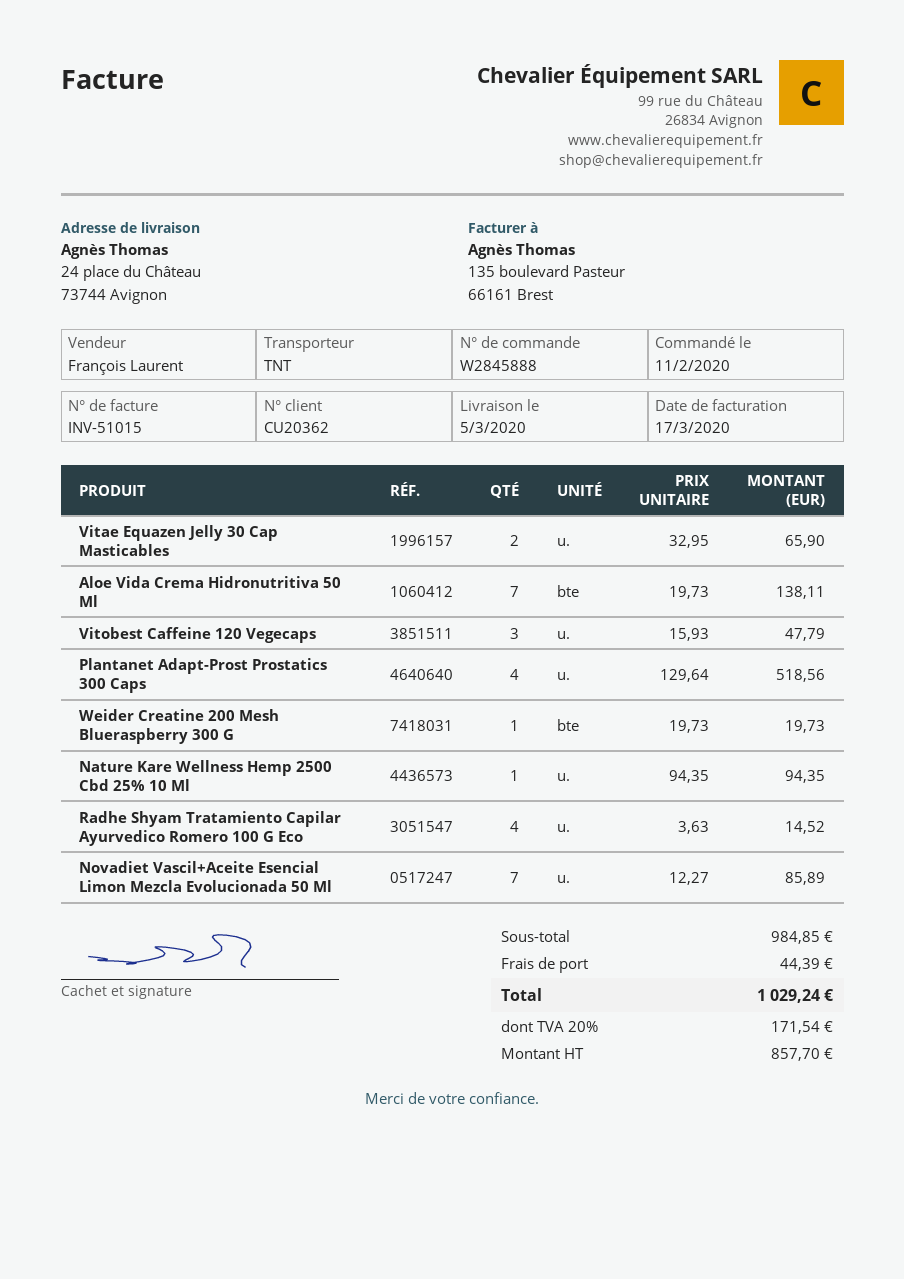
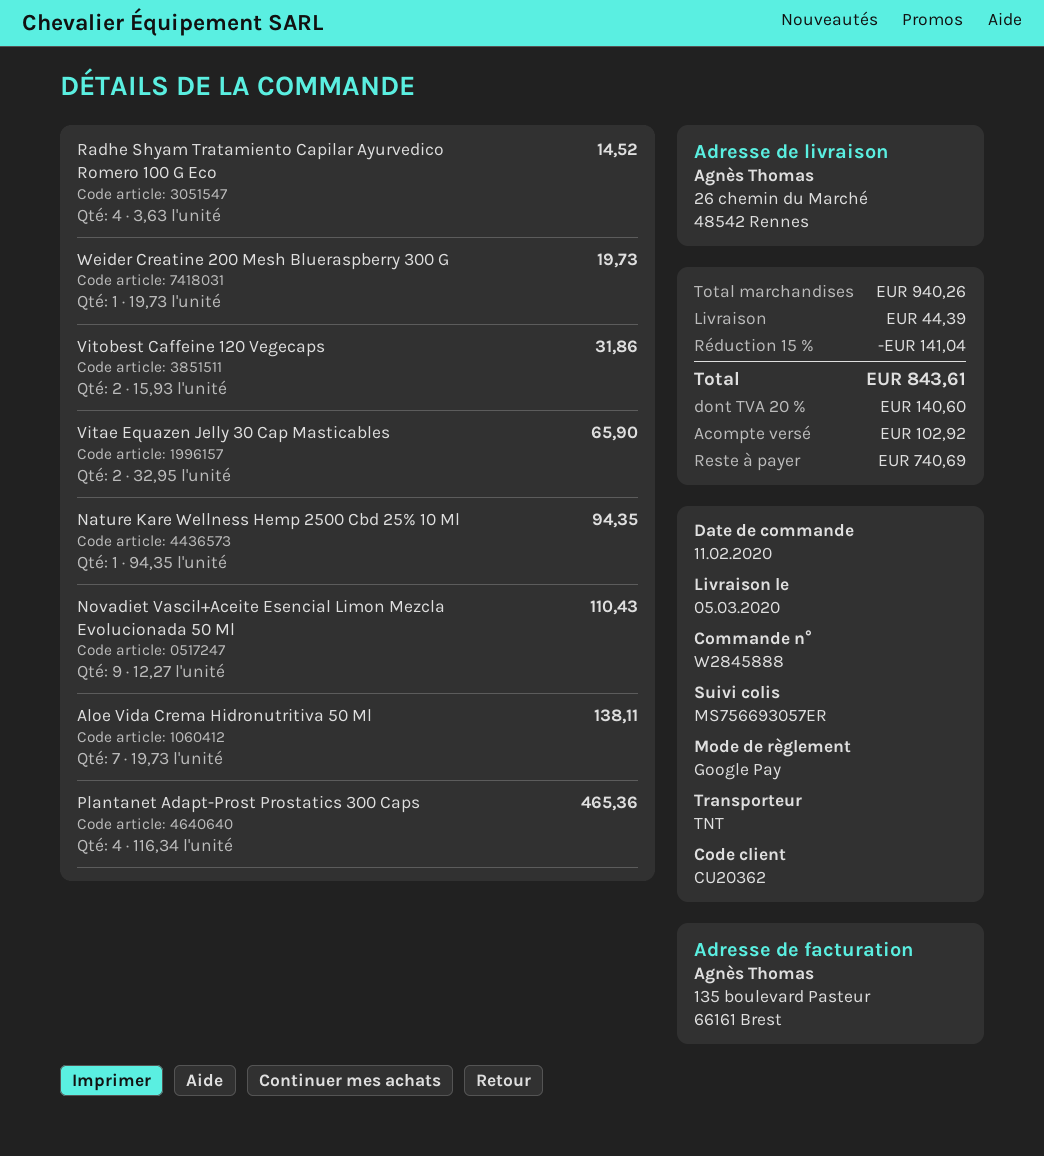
ship to: 24 place du Château, 73744 Avignon -> 26 chemin du Marché, 48542 Rennes
Vitobest Caffeine 120 Vegecaps: 3 x 15.93 = 47.79 -> 2 x 15.93 = 31.86
Plantanet Adapt-Prost Prostatics 300 Caps: 4 x 129.64 = 518.56 -> 4 x 116.34 = 465.36
Novadiet Vascil+Aceite Esencial Limon Mezcla Evolucionada 50 Ml: 7 x 12.27 = 85.89 -> 9 x 12.27 = 110.43
subtotal: 984.85 -> 940.26
discount: none -> 15% = 141.04
tax: 20% = 171.54 -> 20% = 140.60
total: 1029.24 -> 843.61

